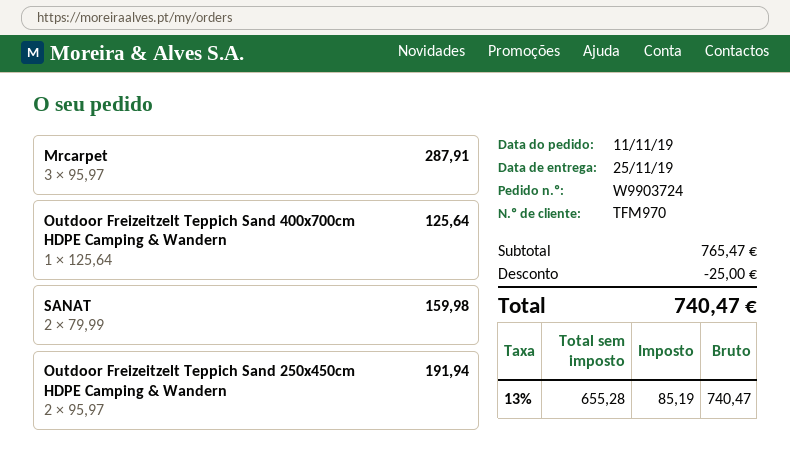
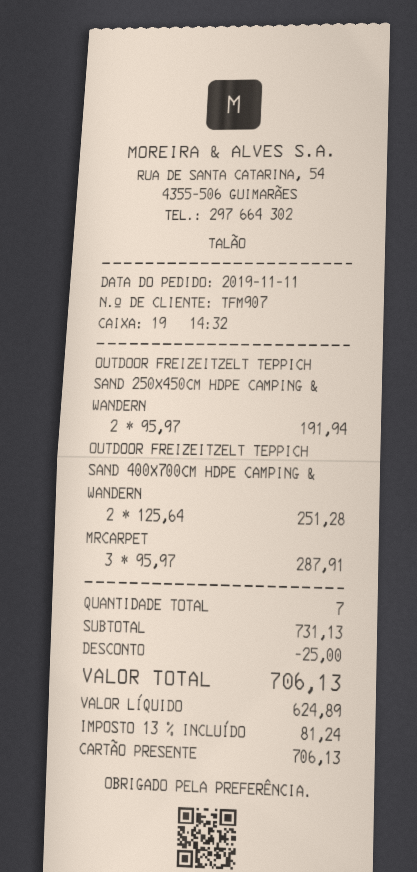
customer number: TFM970 -> TFM907
Outdoor Freizeitzelt Teppich Sand 400x700cm HDPE Camping & Wandern: 1 x 125.64 = 125.64 -> 2 x 125.64 = 251.28
SANAT: 2 x 79.99 = 159.98 -> none
subtotal: 765.47 -> 731.13
net: 655.28 -> 624.89
tax: 13% = 85.19 -> 13% = 81.24
total: 740.47 -> 706.13

